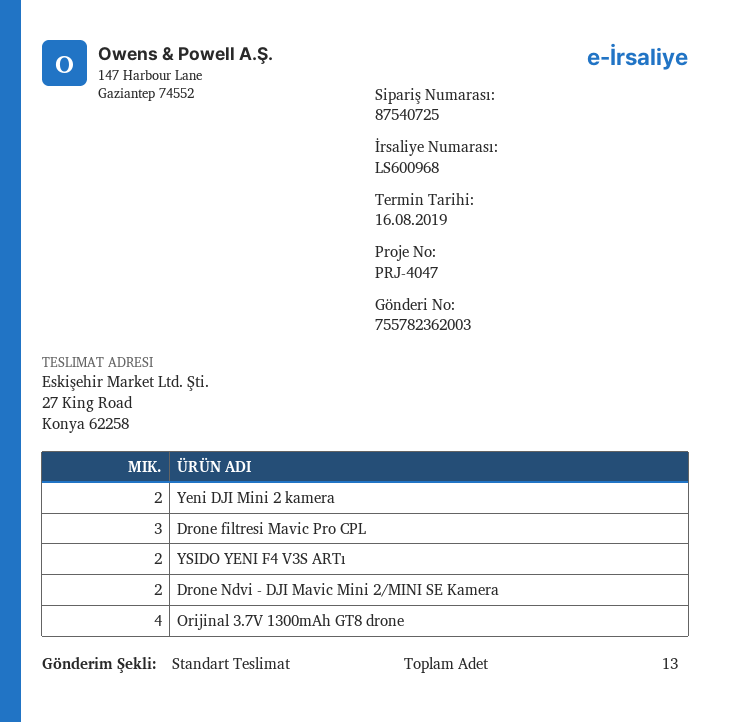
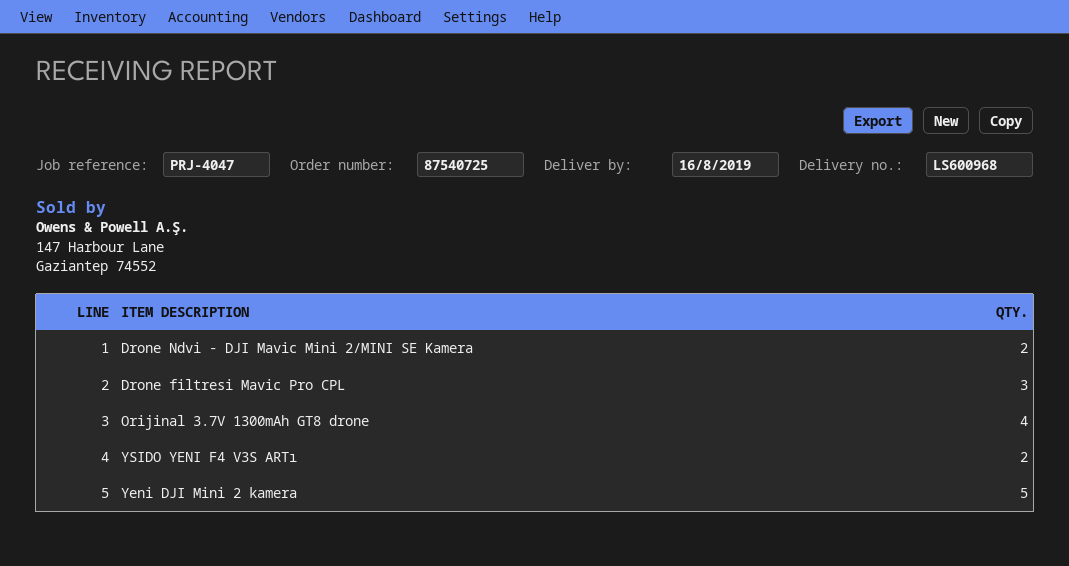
Yeni DJI Mini 2 kamera: 2 -> 5

